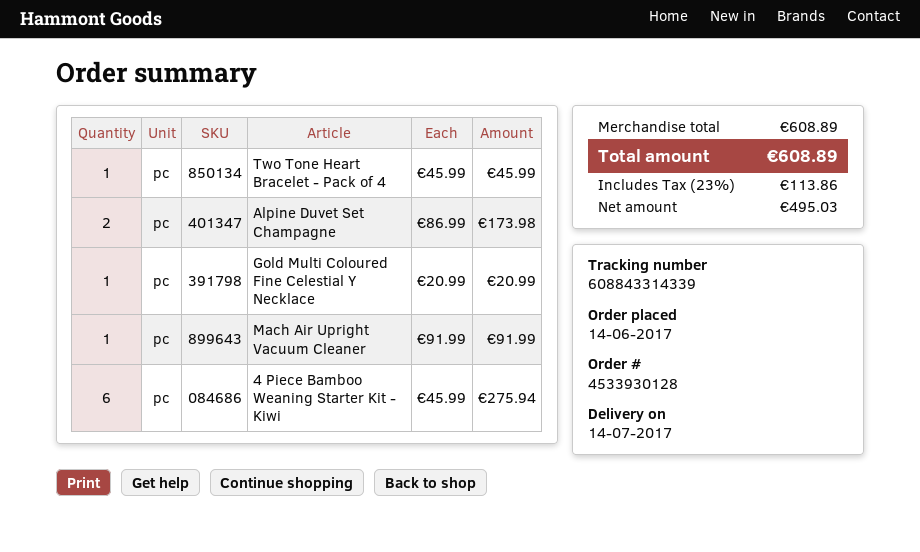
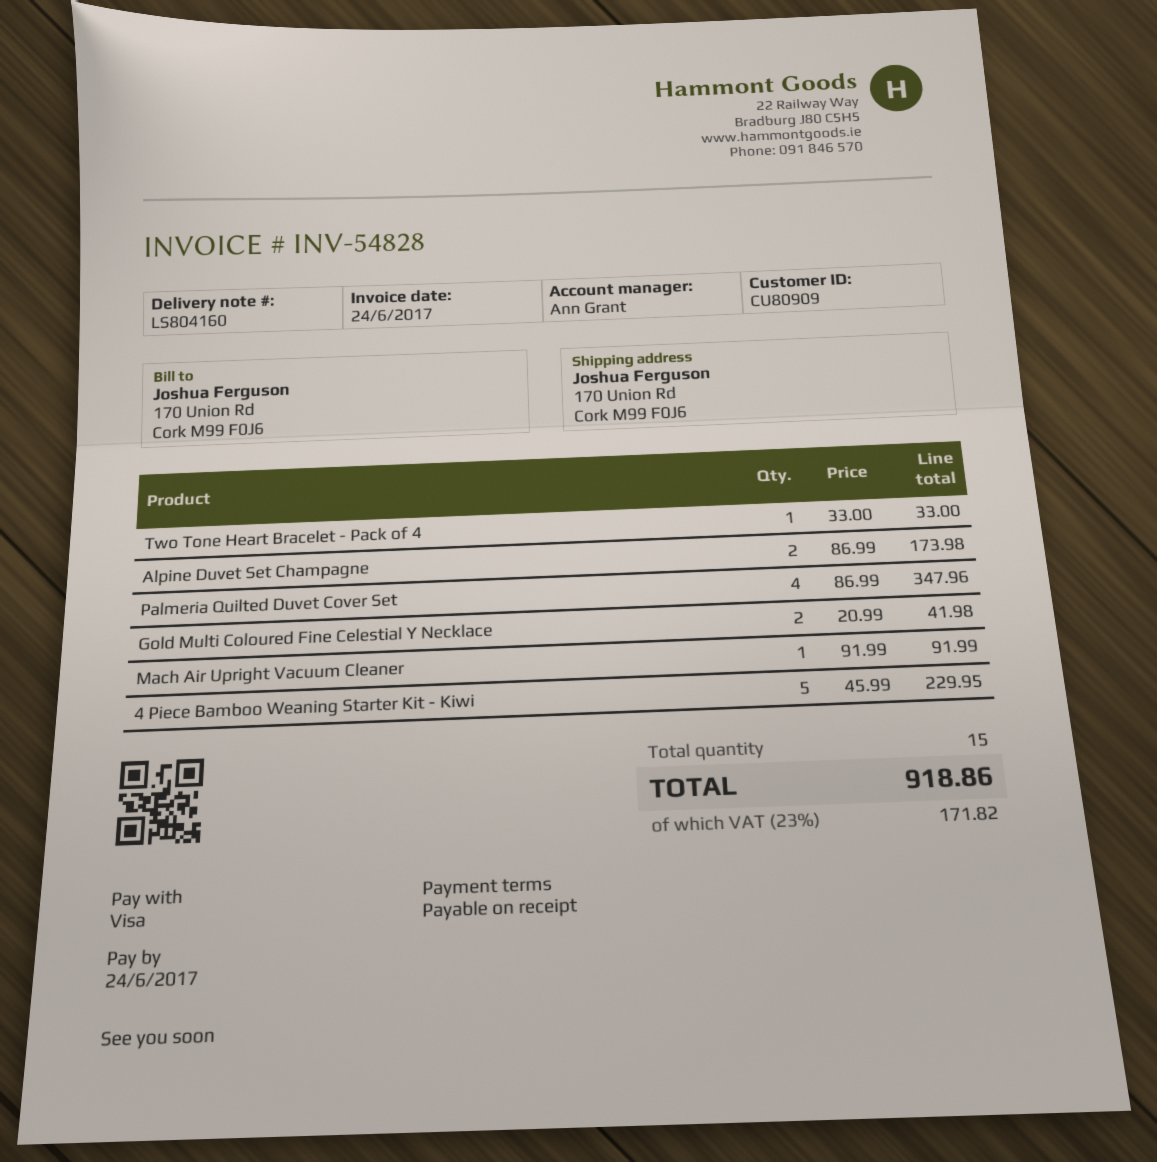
Two Tone Heart Bracelet - Pack of 4: 1 x 45.99 = 45.99 -> 1 x 33.00 = 33.00
Gold Multi Coloured Fine Celestial Y Necklace: 1 x 20.99 = 20.99 -> 2 x 20.99 = 41.98
4 Piece Bamboo Weaning Starter Kit - Kiwi: 6 x 45.99 = 275.94 -> 5 x 45.99 = 229.95
Palmeria Quilted Duvet Cover Set: none -> 4 x 86.99 = 347.96
tax: 23% = 113.86 -> 23% = 171.82
total: 608.89 -> 918.86

